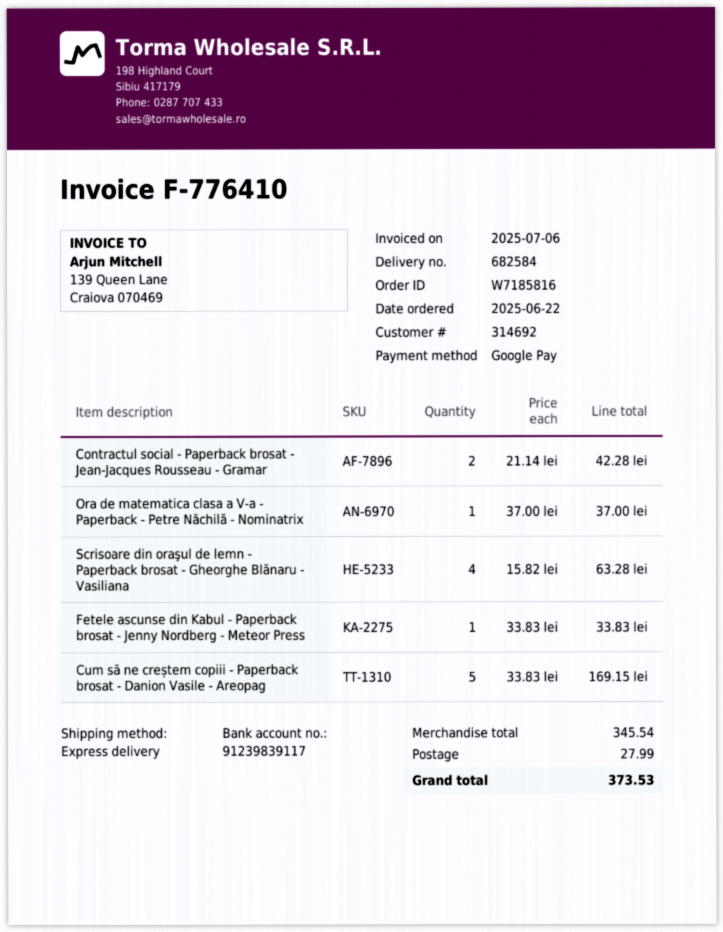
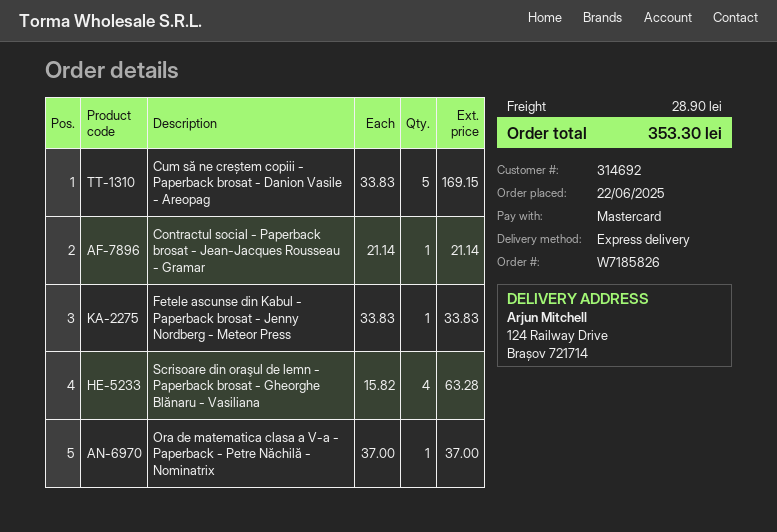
order number: W7185816 -> W7185826
payment method: Google Pay -> Mastercard
Contractul social - Paperback brosat - Jean-Jacques Rousseau - Gramar: 2 x 21.14 = 42.28 -> 1 x 21.14 = 21.14
shipping: 27.99 -> 28.90
total: 373.53 -> 353.30

